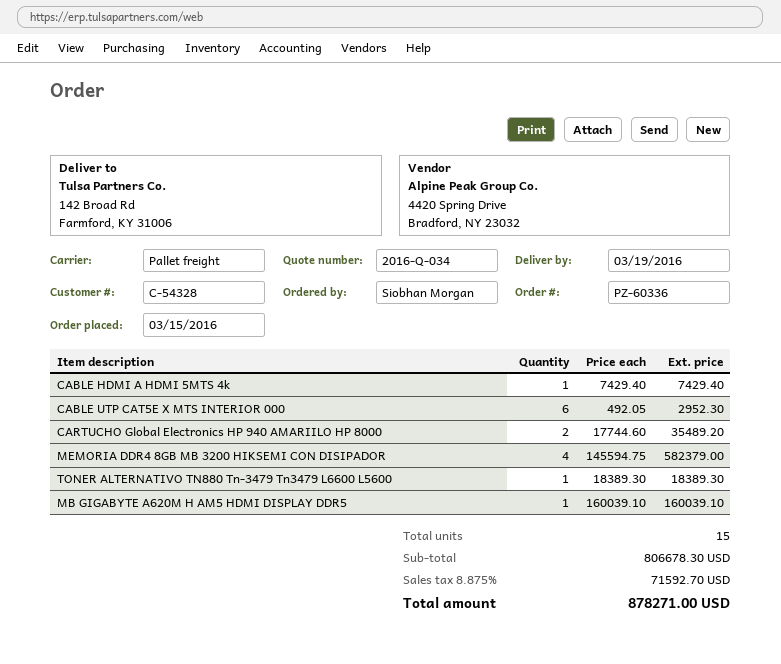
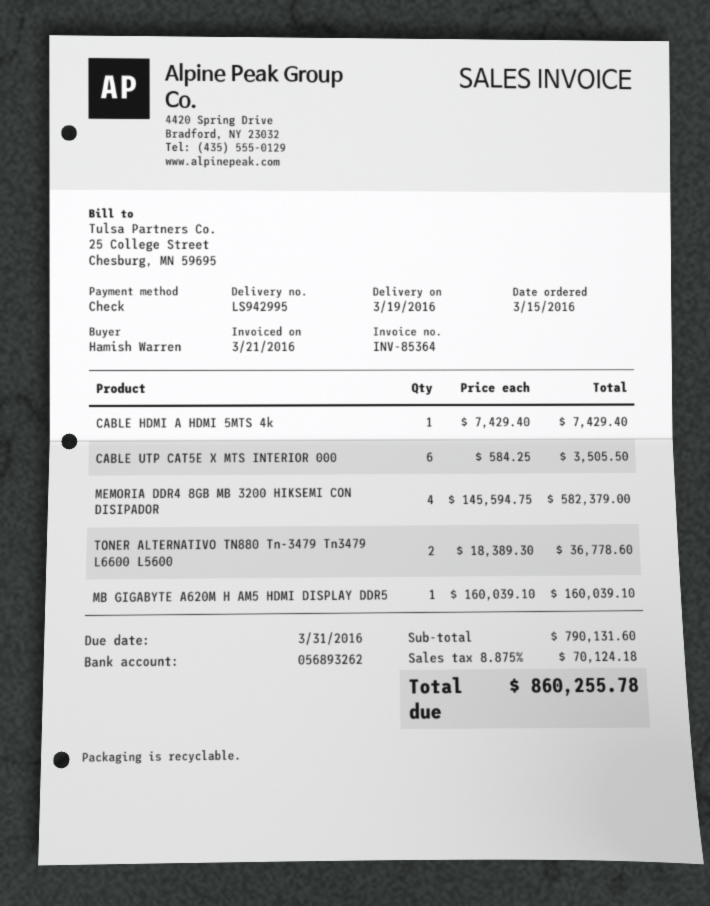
ordered by: Siobhan Morgan -> Hamish Warren
CABLE UTP CAT5E X MTS INTERIOR 000: 6 x 492.05 = 2952.30 -> 6 x 584.25 = 3505.50
CARTUCHO Global Electronics HP 940 AMARIILO HP 8000: 2 x 17744.60 = 35489.20 -> none
TONER ALTERNATIVO TN880 Tn-3479 Tn3479 L6600 L5600: 1 x 18389.30 = 18389.30 -> 2 x 18389.30 = 36778.60
subtotal: 806678.30 -> 790131.60
tax: 8.875% = 71592.70 -> 8.875% = 70124.18
total: 878271.00 -> 860255.78

